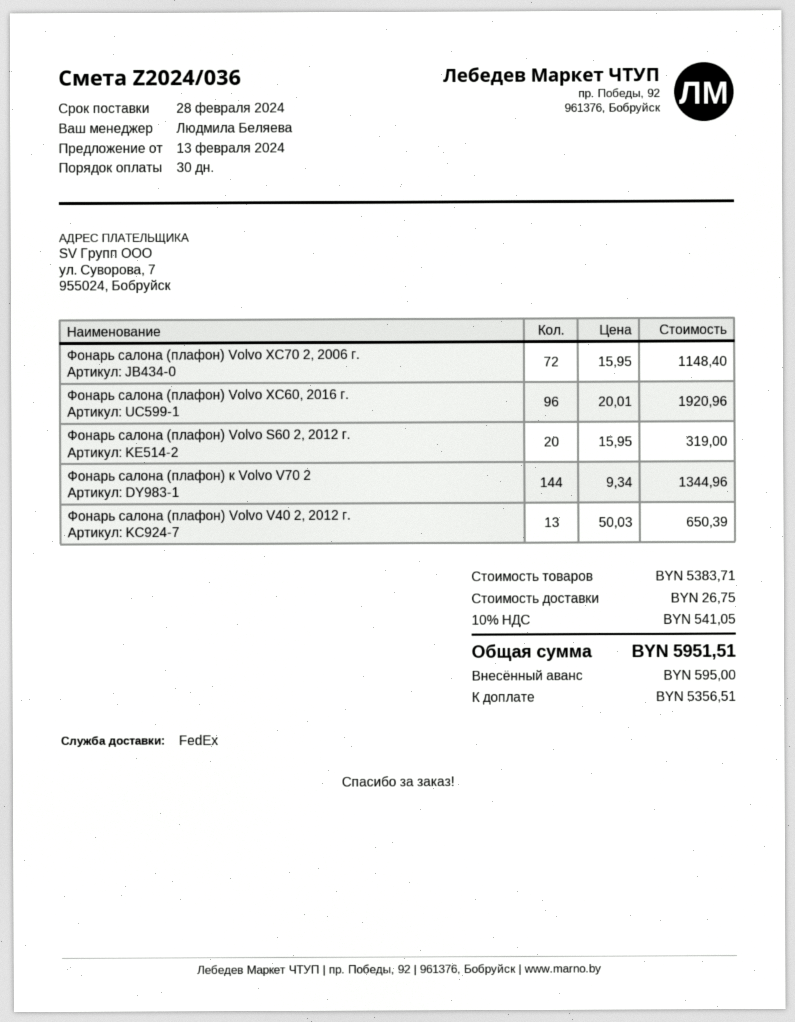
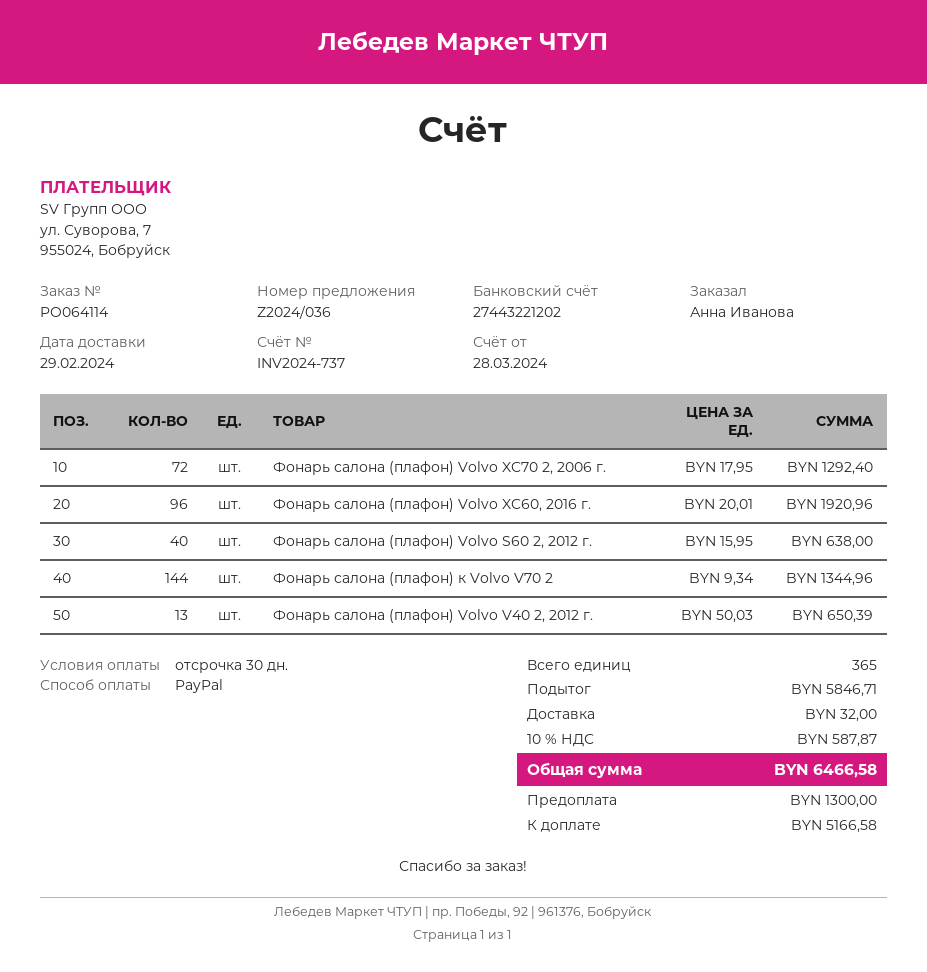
delivery date: 2024-02-28 -> 2024-02-29
Фонарь салона (плафон) Volvo XC70 2, 2006 г.: 72 x 15.95 = 1148.40 -> 72 x 17.95 = 1292.40
Фонарь салона (плафон) Volvo S60 2, 2012 г.: 20 x 15.95 = 319.00 -> 40 x 15.95 = 638.00
subtotal: 5383.71 -> 5846.71
shipping: 26.75 -> 32.00
tax: 10% = 541.05 -> 10% = 587.87
total: 5951.51 -> 6466.58
deposit: 595.00 -> 1300.00
balance: 5356.51 -> 5166.58

